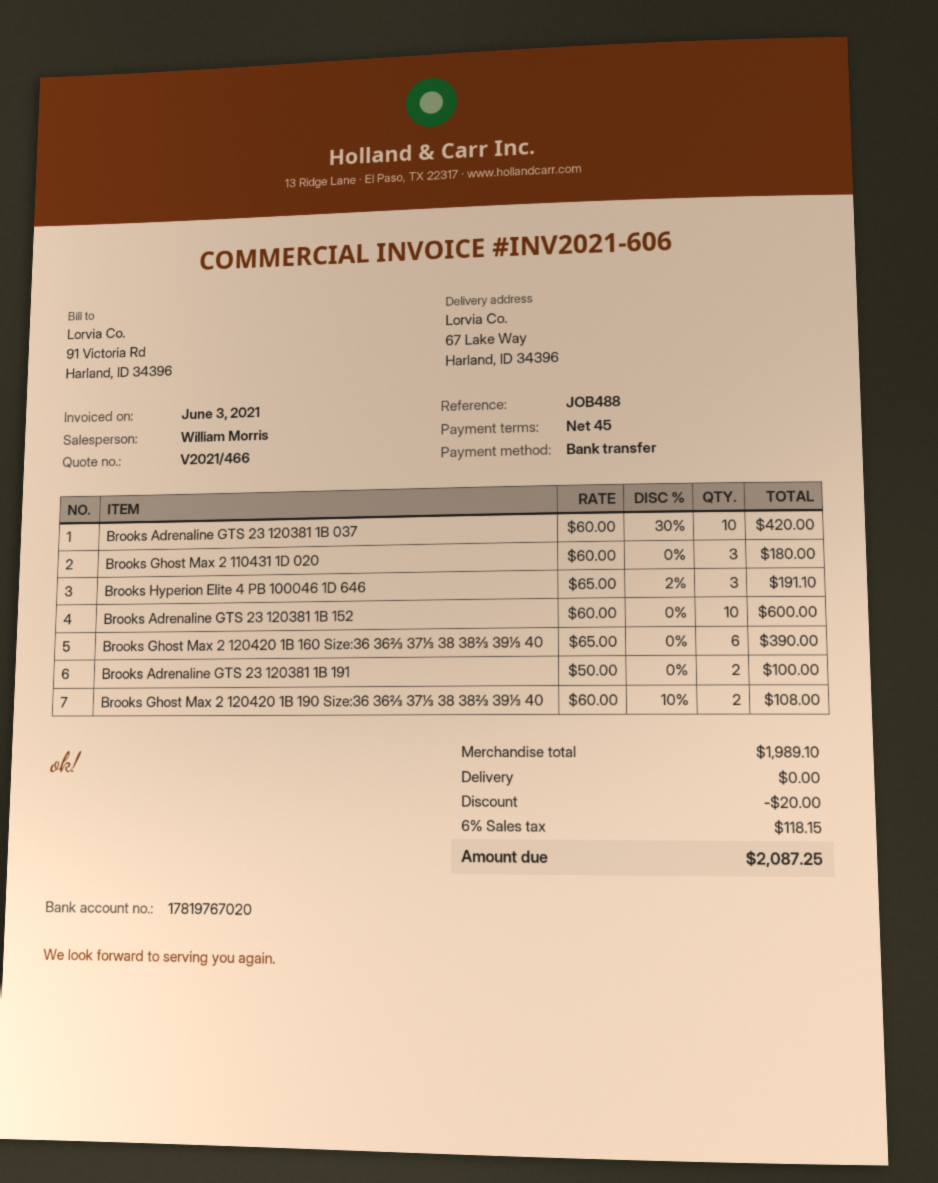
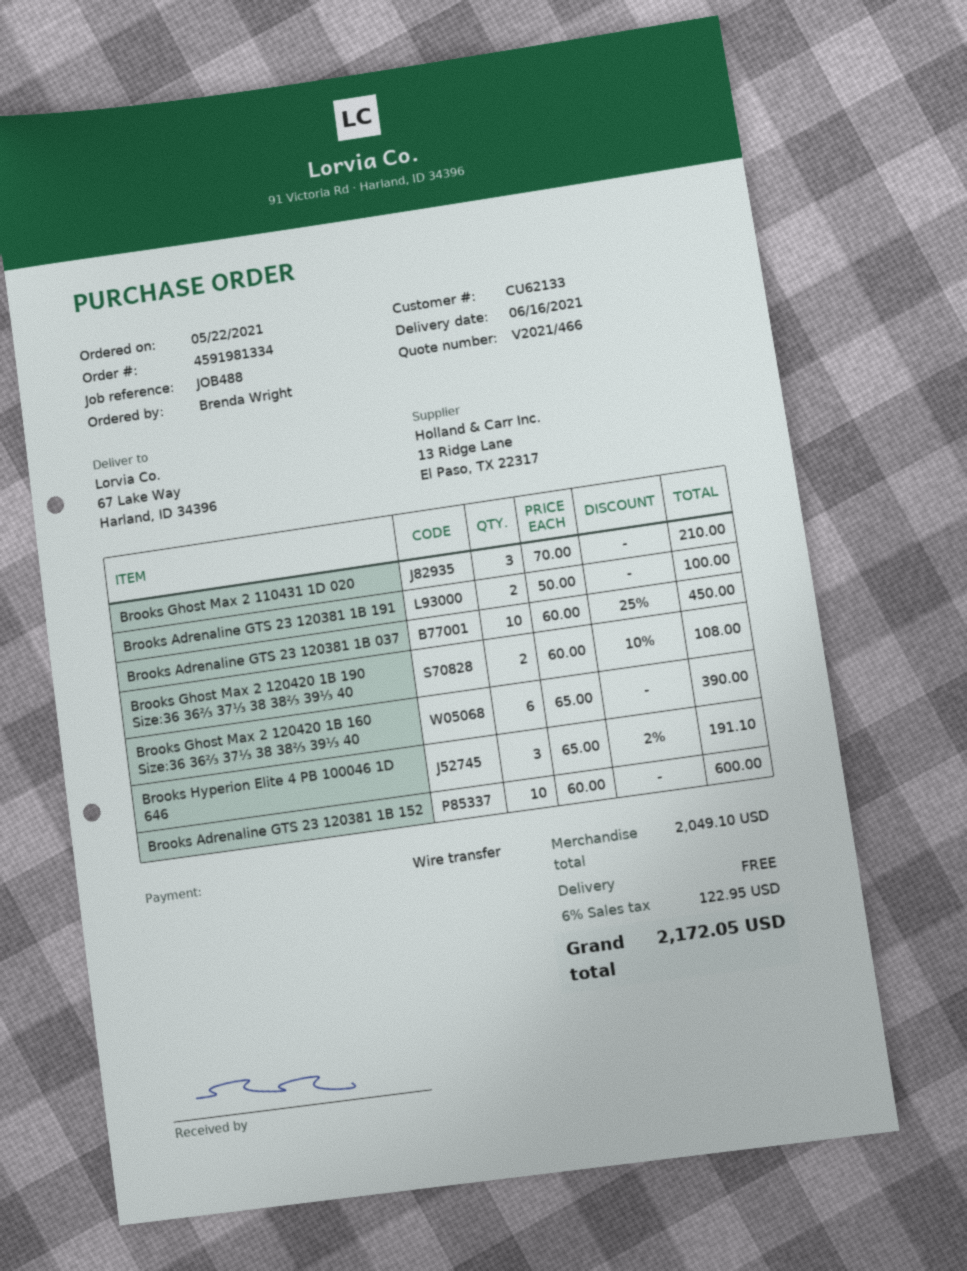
Brooks Adrenaline GTS 23 120381 1B 037: 10 x 60.00 - 30% = 420.00 -> 10 x 60.00 - 25% = 450.00
Brooks Ghost Max 2 110431 1D 020: 3 x 60.00 = 180.00 -> 3 x 70.00 = 210.00
subtotal: 1989.10 -> 2049.10
discount: 20.00 -> none
tax: 6% = 118.15 -> 6% = 122.95
total: 2087.25 -> 2172.05

